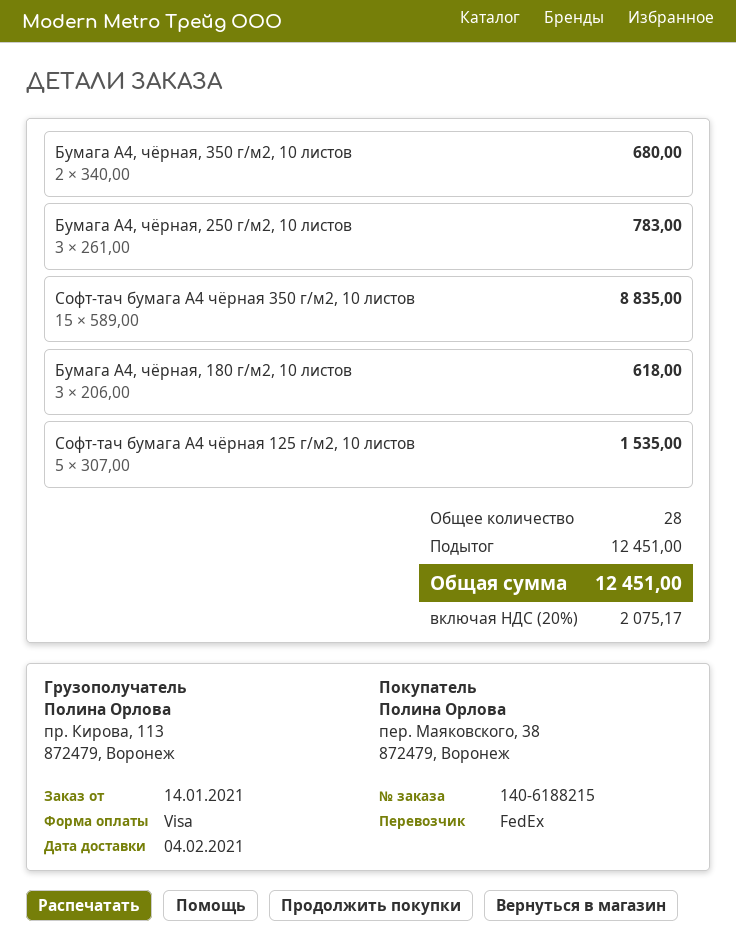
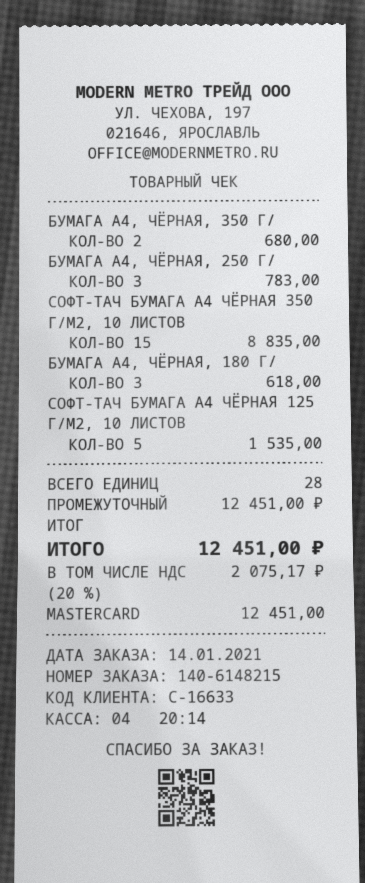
order number: 140-6188215 -> 140-6148215
payment method: Visa -> Mastercard

